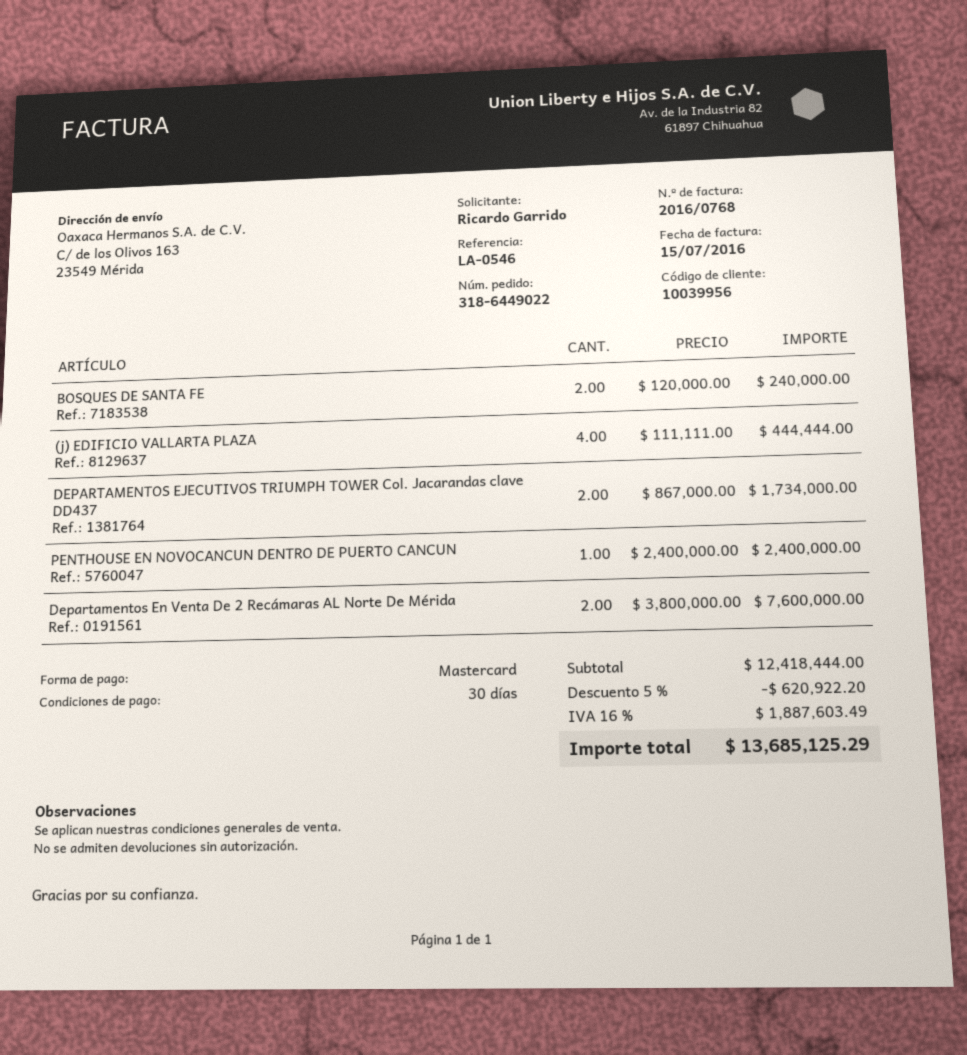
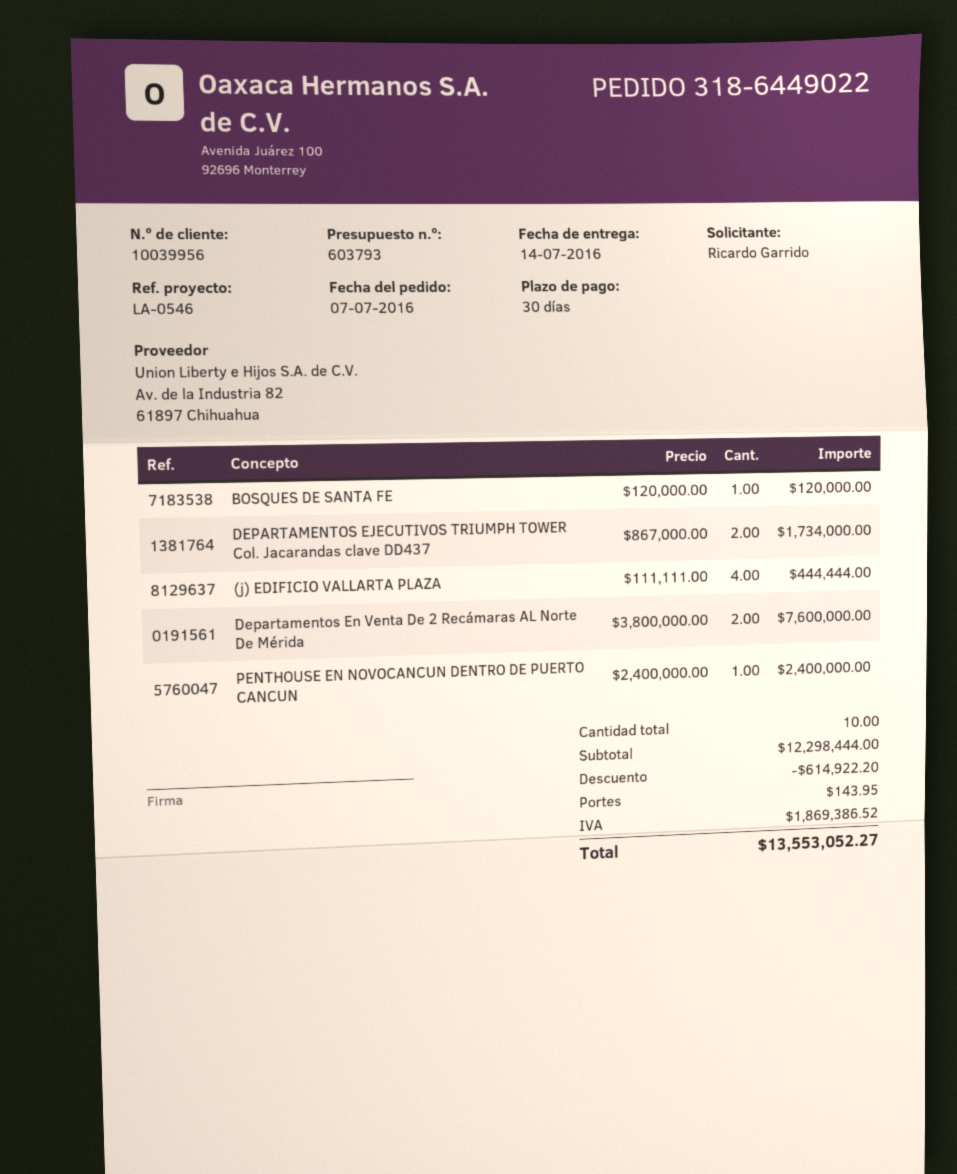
BOSQUES DE SANTA FE: 2 x 120000.00 = 240000.00 -> 1 x 120000.00 = 120000.00
subtotal: 12418444.00 -> 12298444.00
discount: 620922.20 -> 614922.20
shipping: none -> 143.95
tax: 1887603.49 -> 1869386.52
total: 13685125.29 -> 13553052.27

